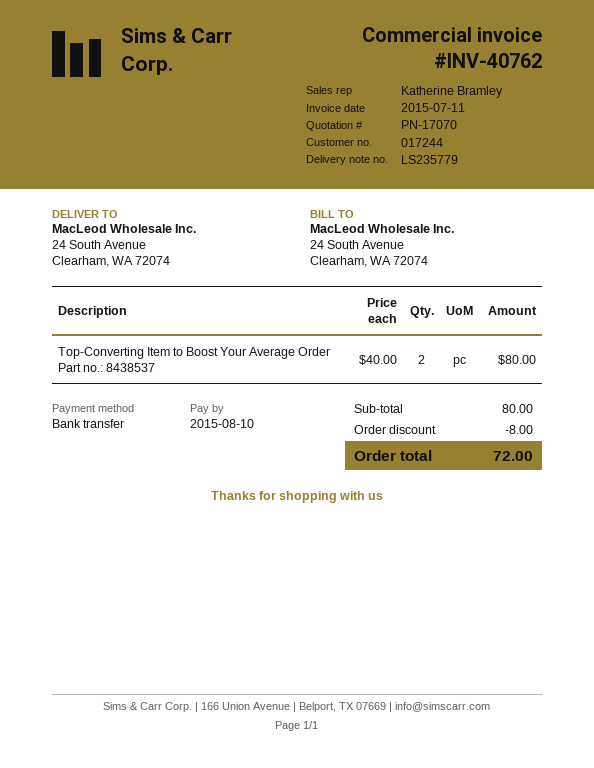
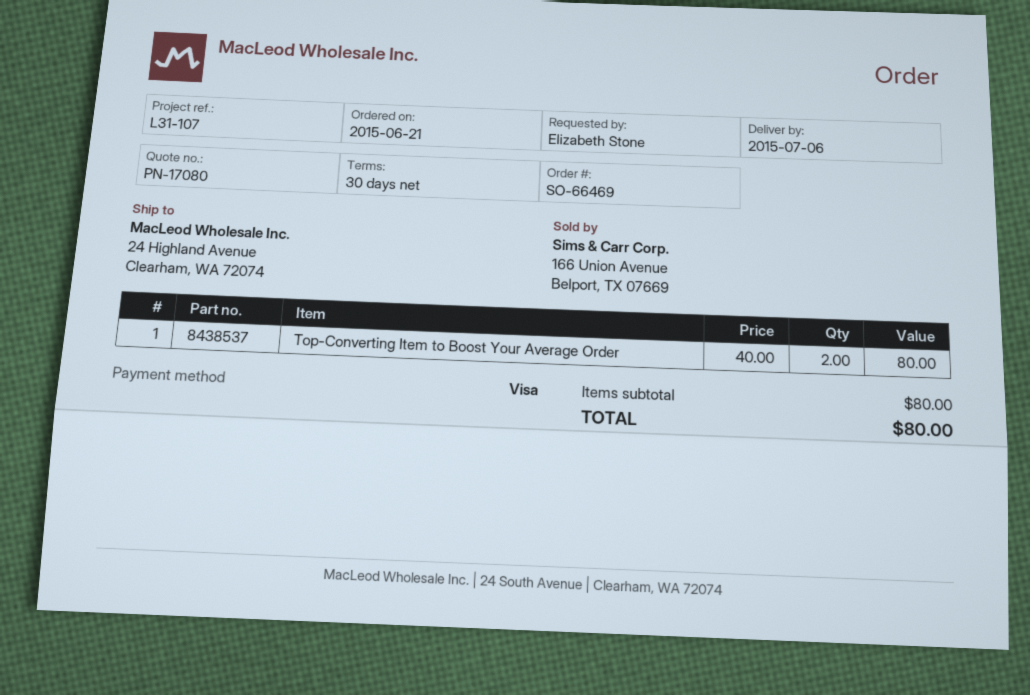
quote number: PN-17070 -> PN-17080
payment method: bank transfer -> Visa
ship to: 24 South Avenue, Clearham, WA 72074 -> 24 Highland Avenue, Clearham, WA 72074
discount: 8.00 -> none
total: 72.00 -> 80.00

